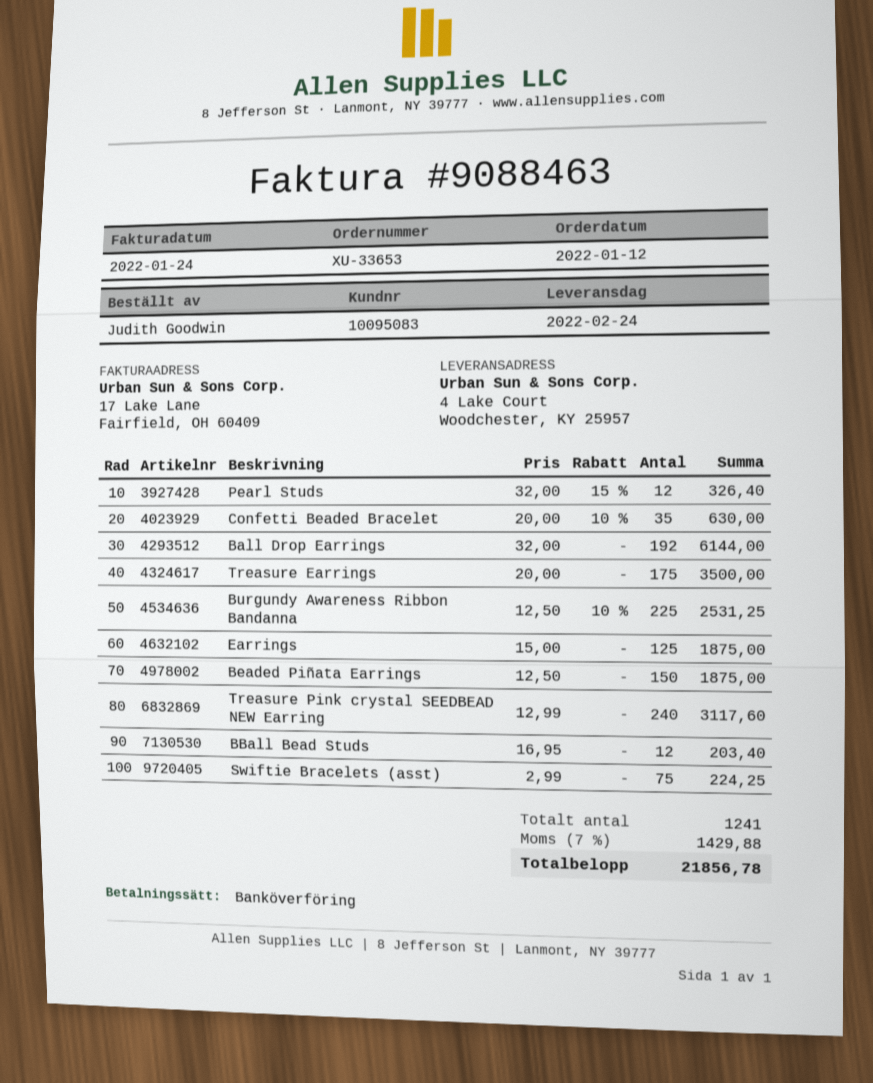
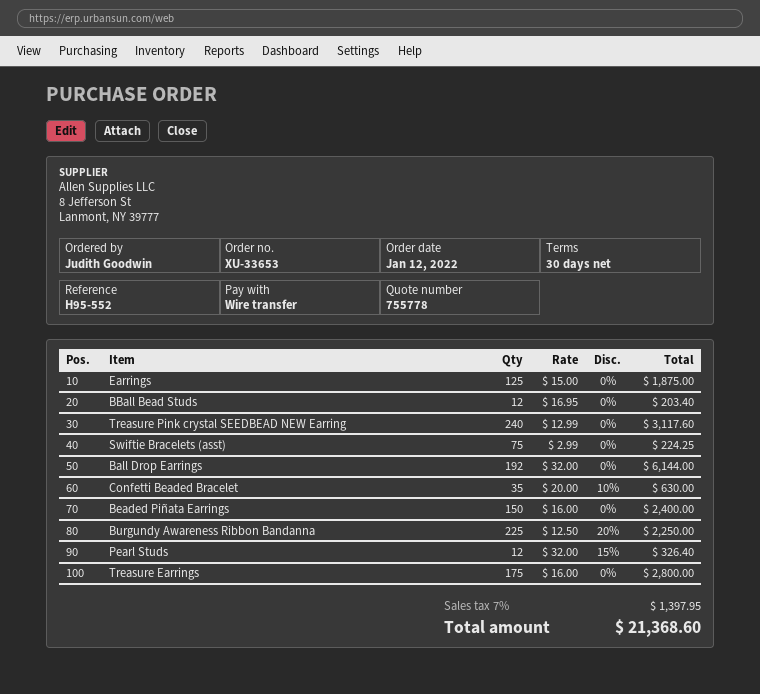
Treasure Earrings: 175 x 20.00 = 3500.00 -> 175 x 16.00 = 2800.00
Burgundy Awareness Ribbon Bandanna: 225 x 12.50 - 10% = 2531.25 -> 225 x 12.50 - 20% = 2250.00
Beaded Piñata Earrings: 150 x 12.50 = 1875.00 -> 150 x 16.00 = 2400.00
tax: 7% = 1429.88 -> 7% = 1397.95
total: 21856.78 -> 21368.60

